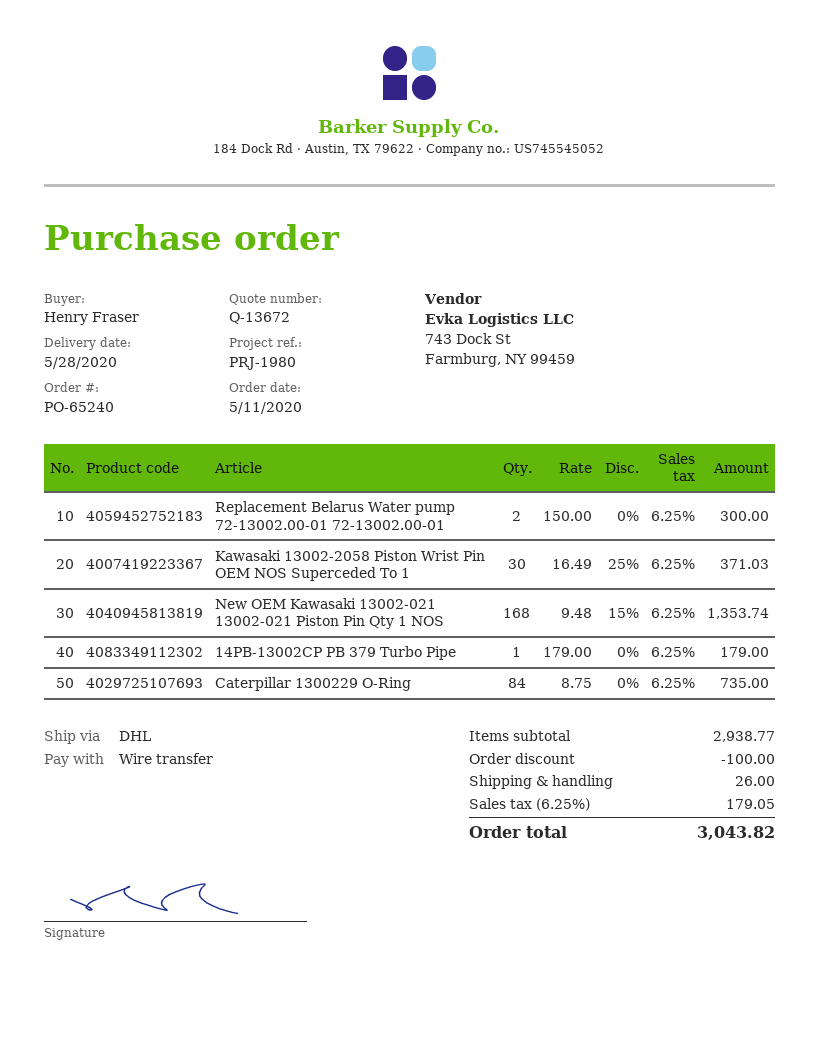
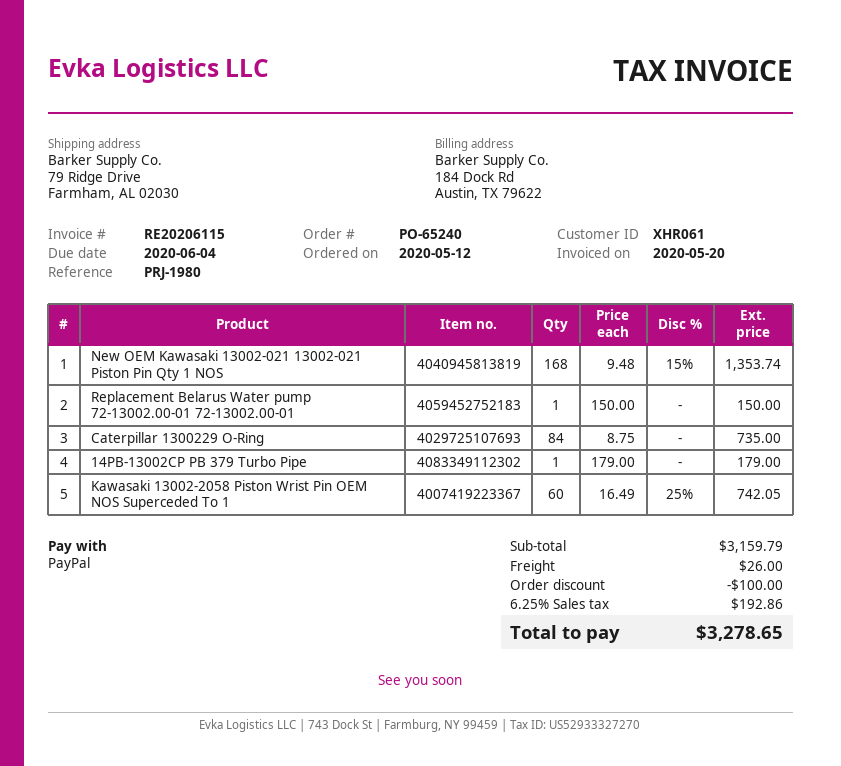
order date: 2020-05-11 -> 2020-05-12
payment method: bank transfer -> PayPal
Replacement Belarus Water pump 72-13002.00-01 72-13002.00-01: 2 x 150.00 = 300.00 -> 1 x 150.00 = 150.00
Kawasaki 13002-2058 Piston Wrist Pin OEM NOS Superceded To 1: 30 x 16.49 - 25% = 371.03 -> 60 x 16.49 - 25% = 742.05
subtotal: 2938.77 -> 3159.79
tax: 6.25% = 179.05 -> 6.25% = 192.86
total: 3043.82 -> 3278.65

